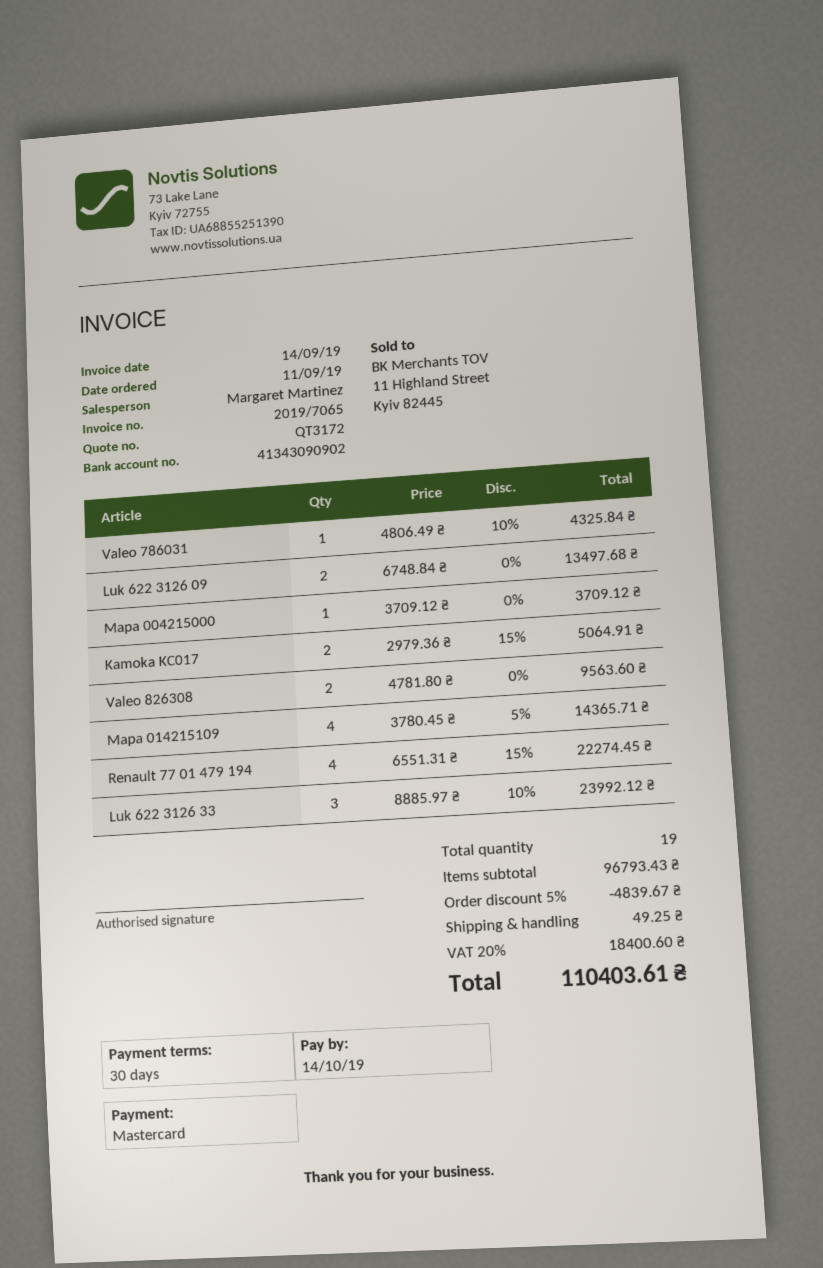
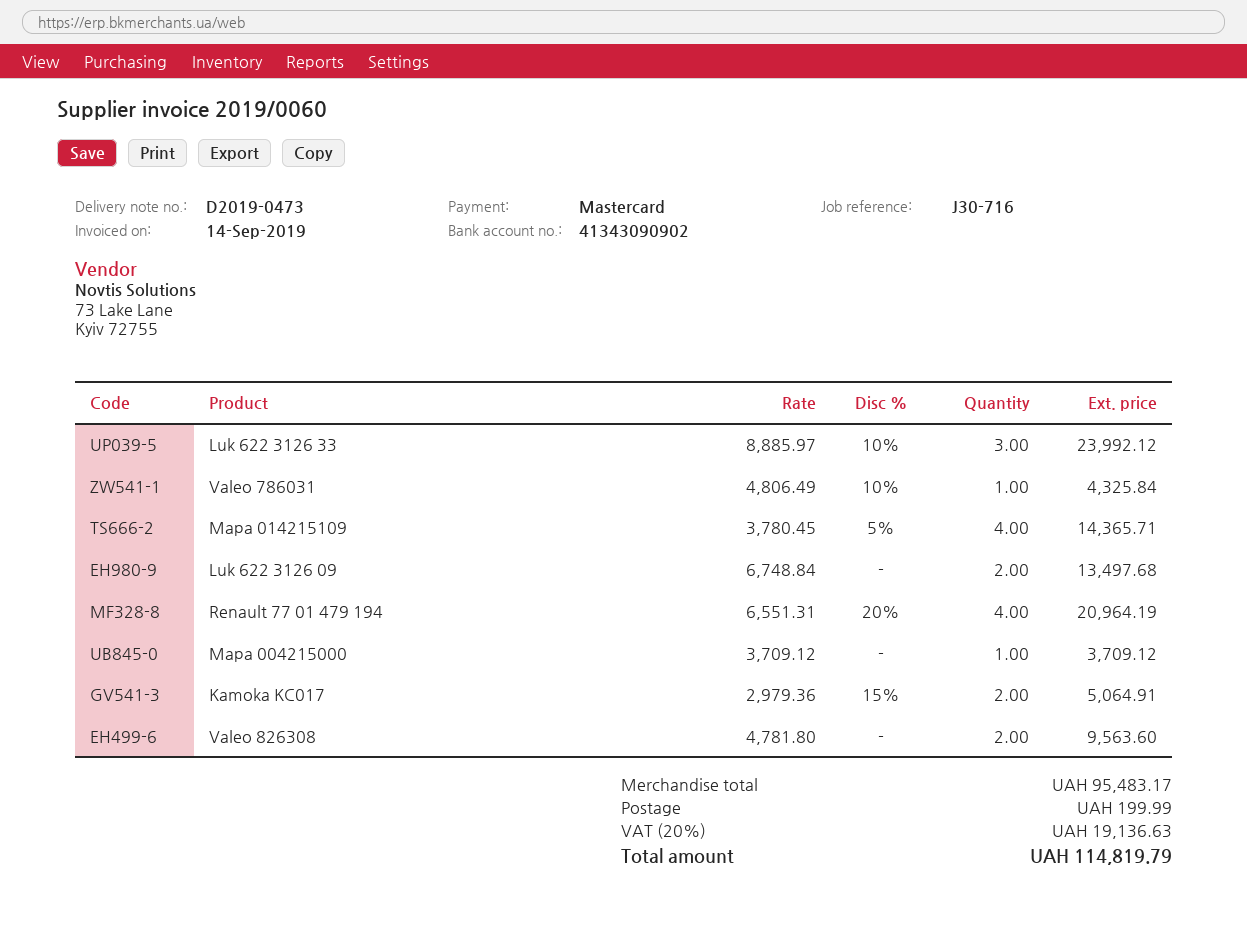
invoice number: 2019/7065 -> 2019/0060
Renault 77 01 479 194: 4 x 6551.31 - 15% = 22274.45 -> 4 x 6551.31 - 20% = 20964.19
subtotal: 96793.43 -> 95483.17
discount: 5% = 4839.67 -> none
shipping: 49.25 -> 199.99
tax: 20% = 18400.60 -> 20% = 19136.63
total: 110403.61 -> 114819.79

